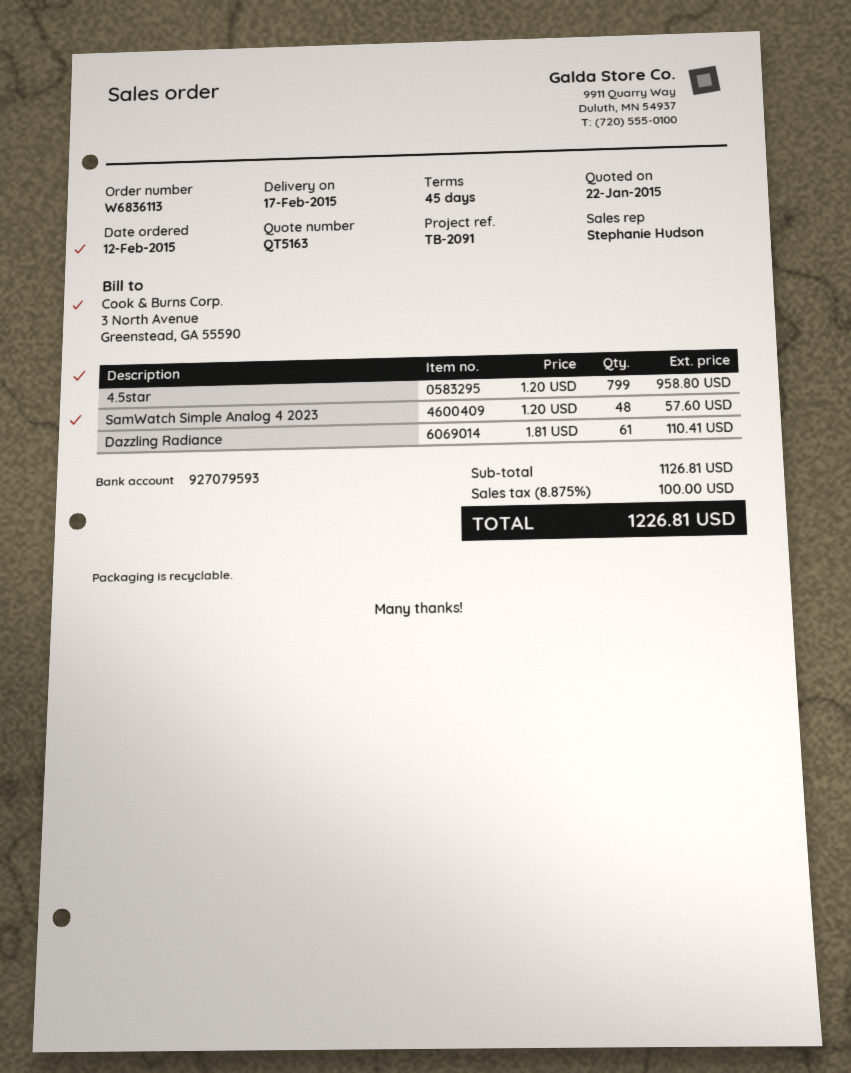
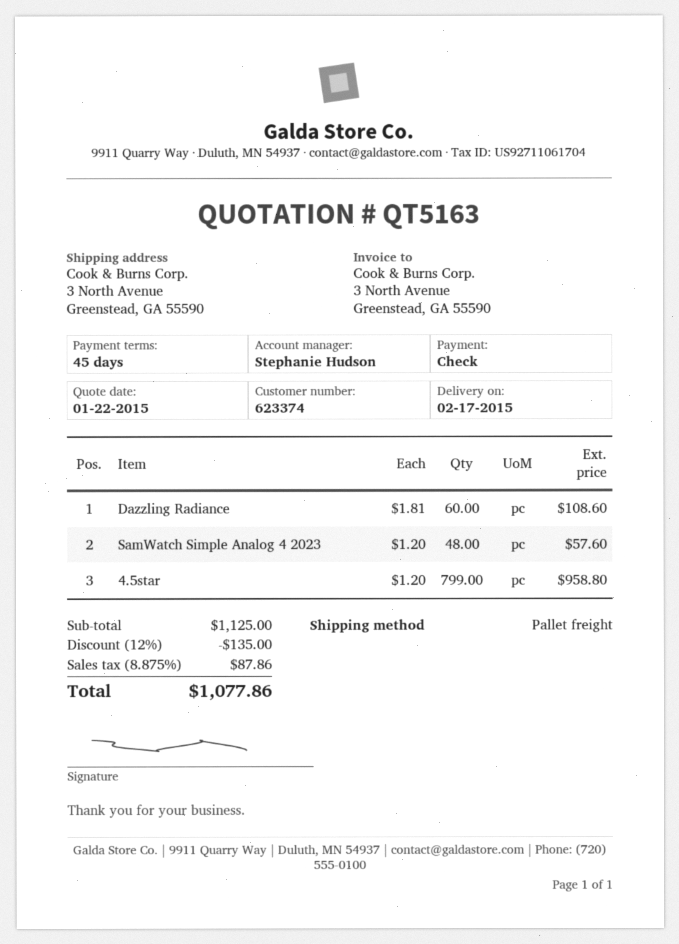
Dazzling Radiance: 61 x 1.81 = 110.41 -> 60 x 1.81 = 108.60
subtotal: 1126.81 -> 1125.00
discount: none -> 12% = 135.00
tax: 8.875% = 100.00 -> 8.875% = 87.86
total: 1226.81 -> 1077.86

